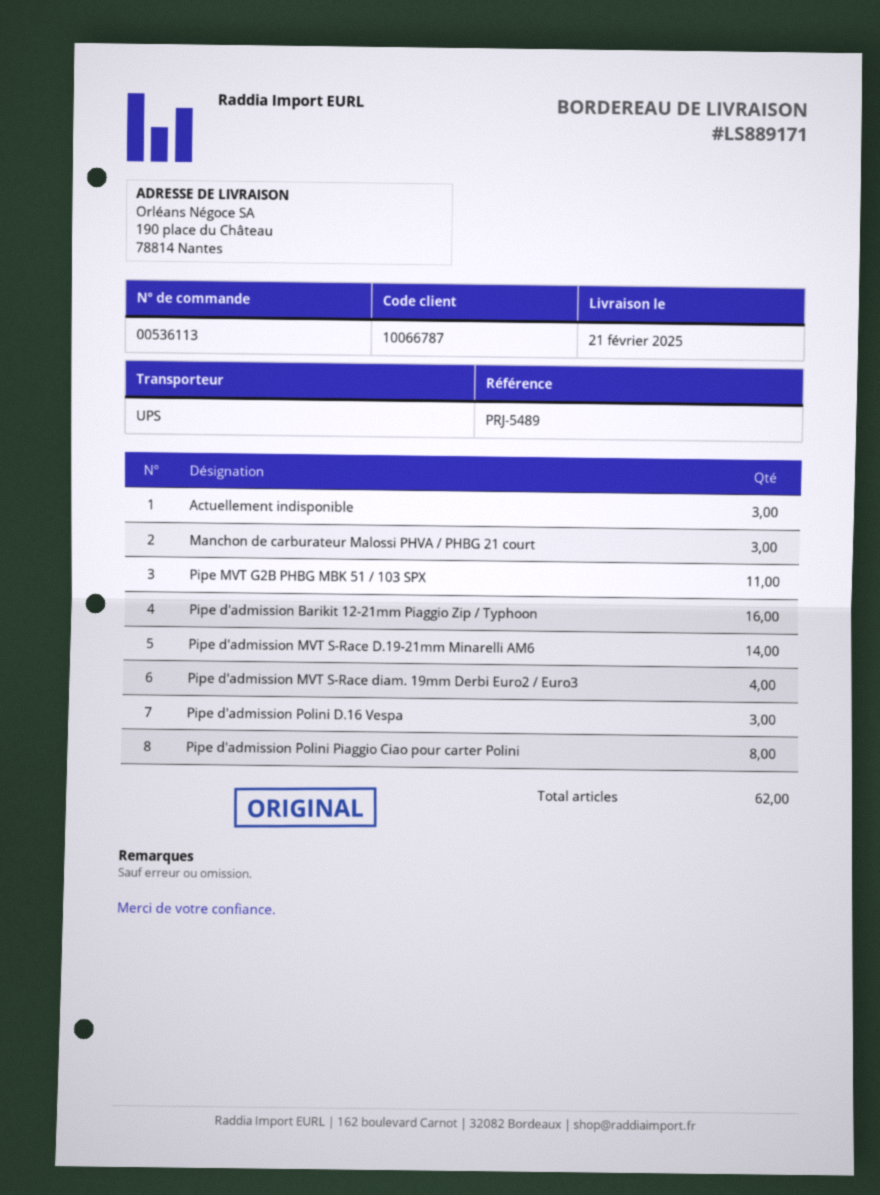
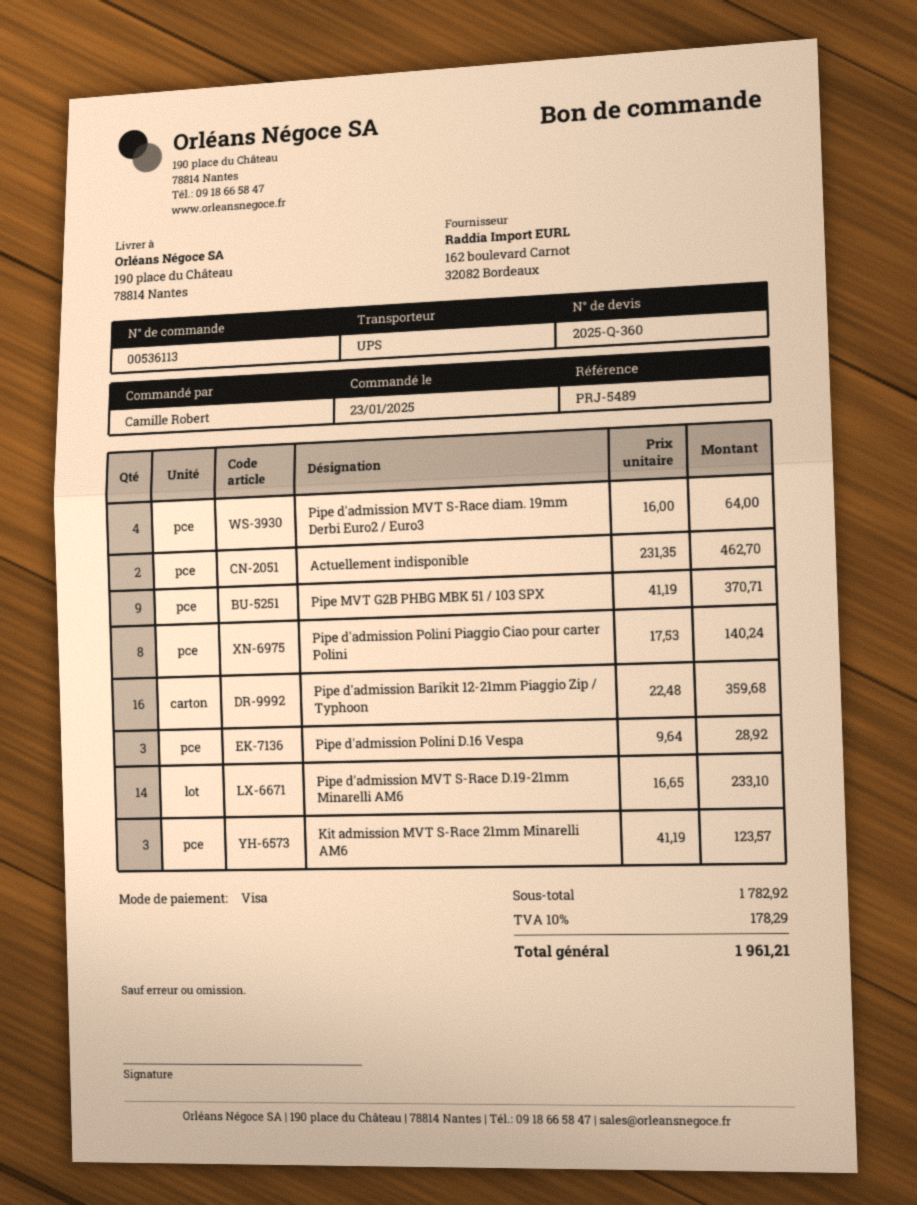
Actuellement indisponible: 3 -> 2
Manchon de carburateur Malossi PHVA / PHBG 21 court: 3 -> none
Pipe MVT G2B PHBG MBK 51 / 103 SPX: 11 -> 9
Kit admission MVT S-Race 21mm Minarelli AM6: none -> 3

